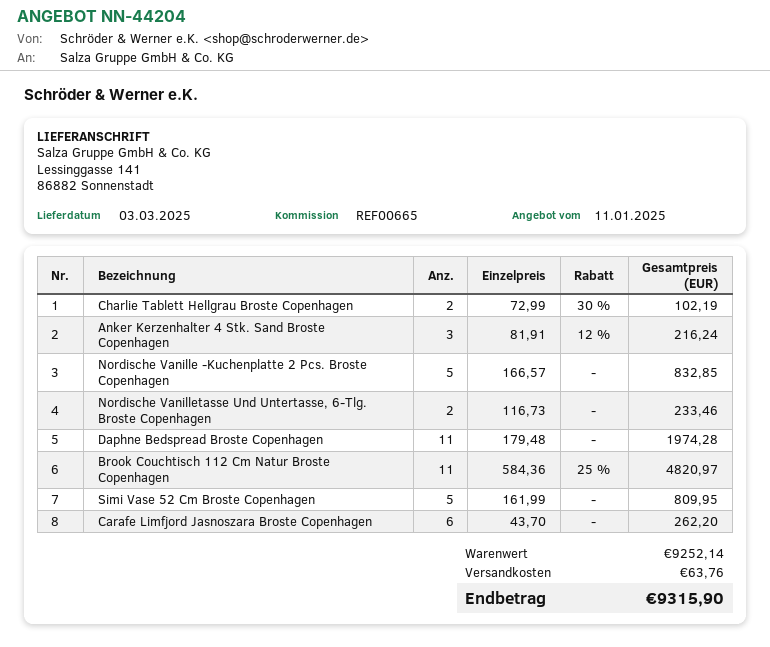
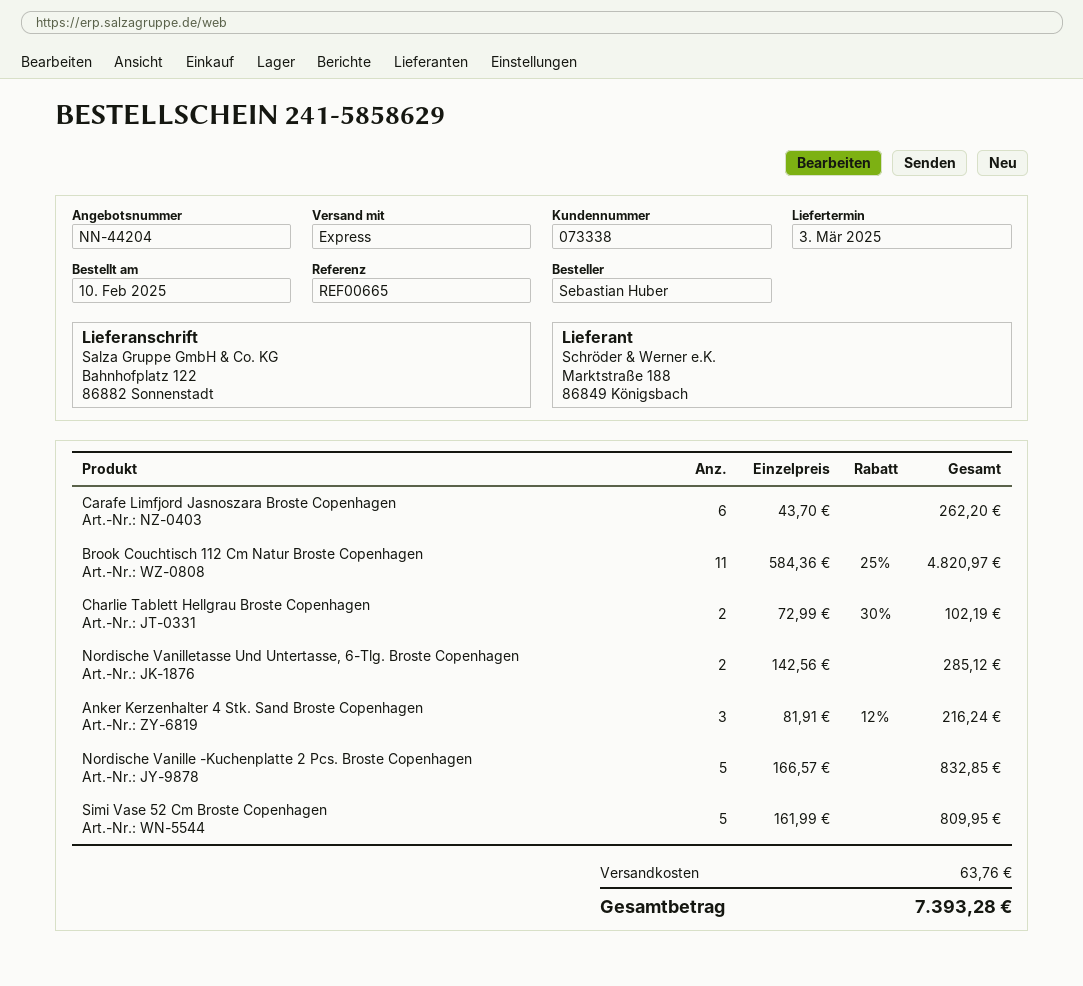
ship to: Lessinggasse 141, 86882 Sonnenstadt -> Bahnhofplatz 122, 86882 Sonnenstadt
Nordische Vanilletasse Und Untertasse, 6-Tlg. Broste Copenhagen: 2 x 116.73 = 233.46 -> 2 x 142.56 = 285.12
Daphne Bedspread Broste Copenhagen: 11 x 179.48 = 1974.28 -> none
total: 9315.90 -> 7393.28

